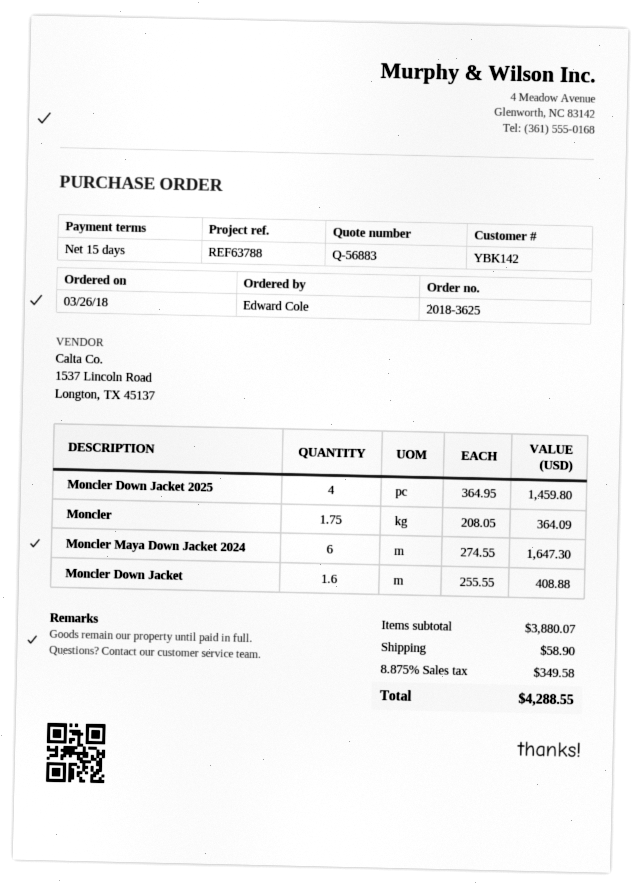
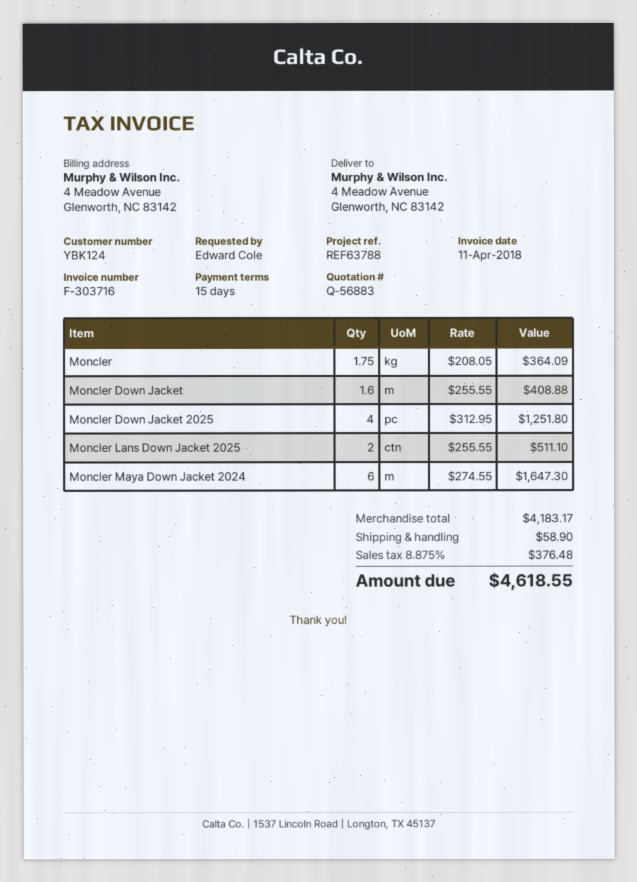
customer number: YBK142 -> YBK124
Moncler Down Jacket 2025: 4 x 364.95 = 1459.80 -> 4 x 312.95 = 1251.80
Moncler Lans Down Jacket 2025: none -> 2 x 255.55 = 511.10
subtotal: 3880.07 -> 4183.17
tax: 8.875% = 349.58 -> 8.875% = 376.48
total: 4288.55 -> 4618.55

